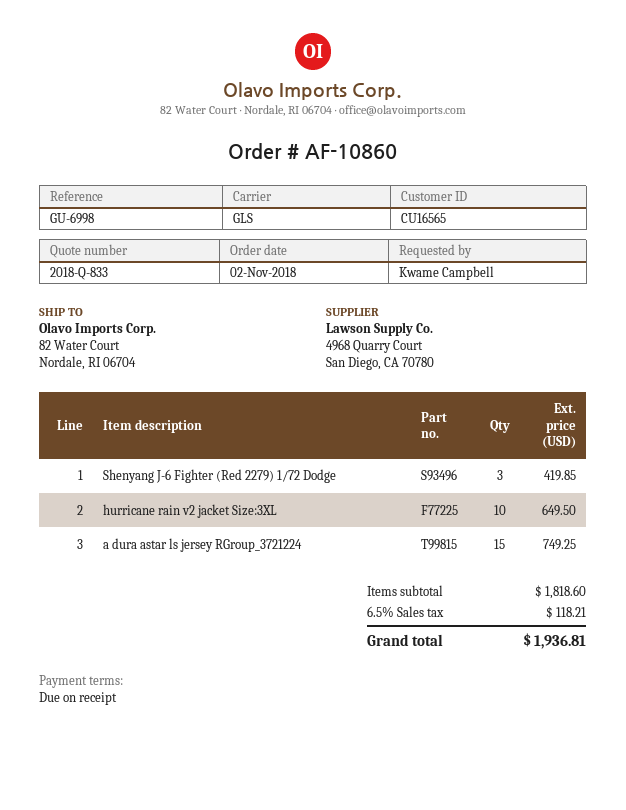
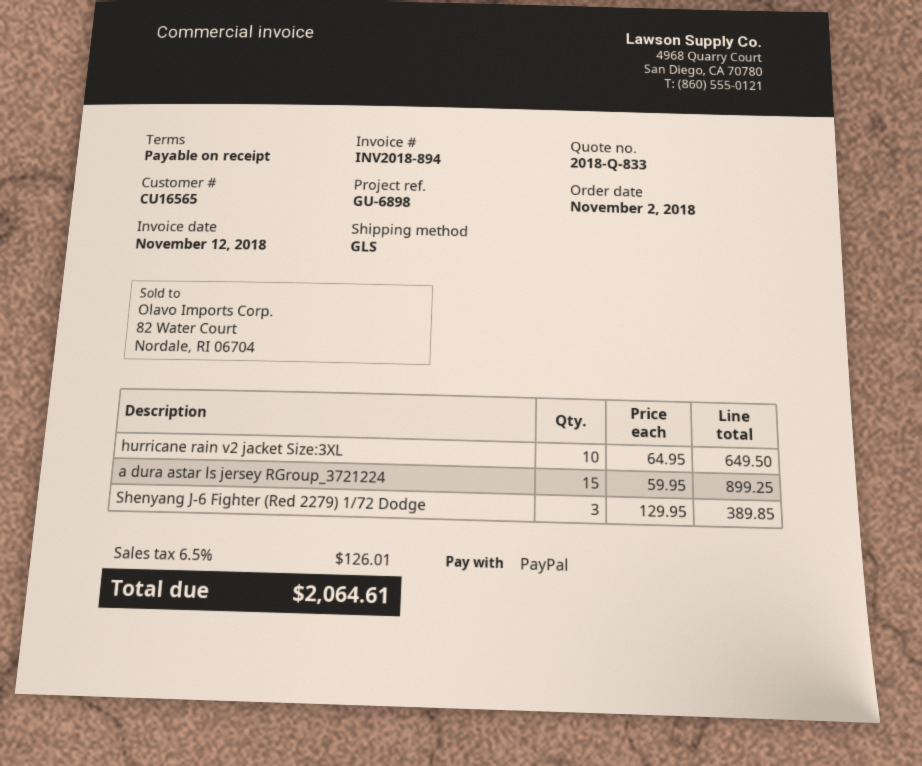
reference: GU-6998 -> GU-6898
Shenyang J-6 Fighter (Red 2279) 1/72 Dodge: 3 for 419.85 -> 3 for 389.85
a dura astar ls jersey RGroup_3721224: 15 for 749.25 -> 15 for 899.25
tax: 6.5% = 118.21 -> 6.5% = 126.01
total: 1936.81 -> 2064.61

